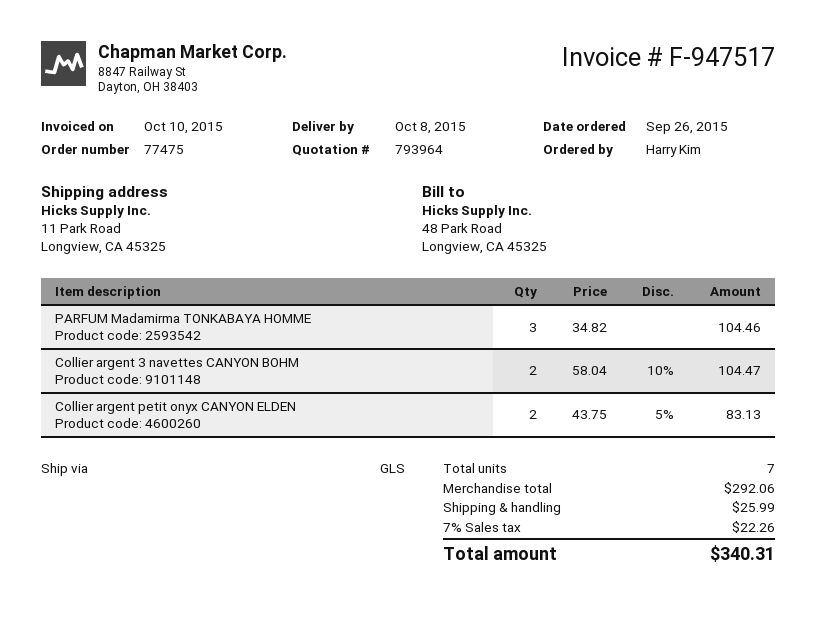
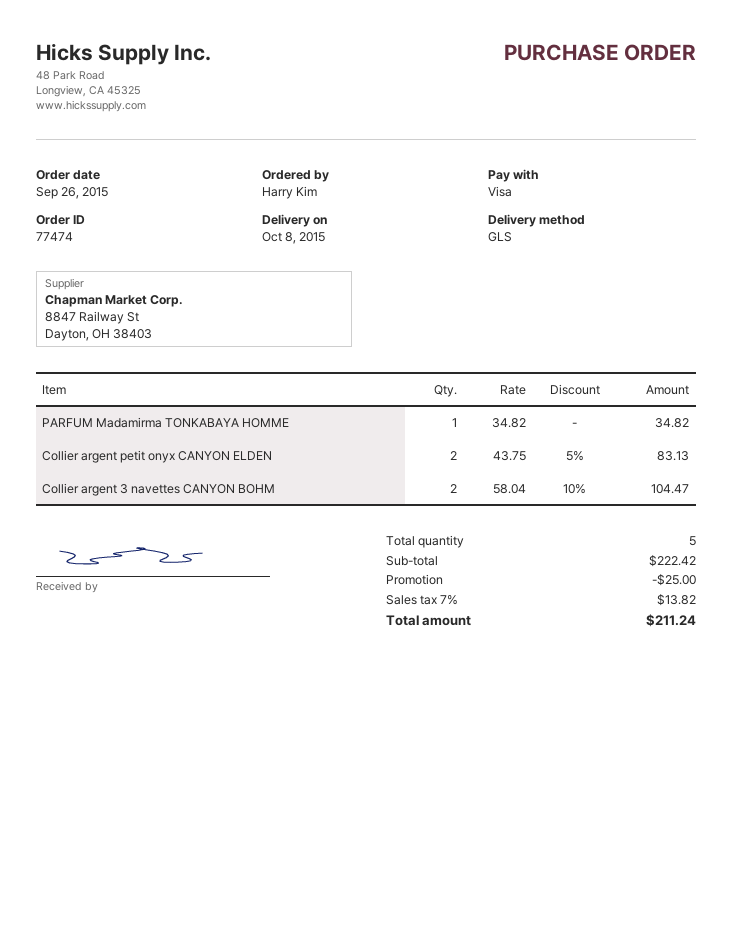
order number: 77475 -> 77474
PARFUM Madamirma TONKABAYA HOMME: 3 x 34.82 = 104.46 -> 1 x 34.82 = 34.82
total quantity: 7 -> 5
subtotal: 292.06 -> 222.42
discount: none -> 25.00
shipping: 25.99 -> none
tax: 7% = 22.26 -> 7% = 13.82
total: 340.31 -> 211.24

